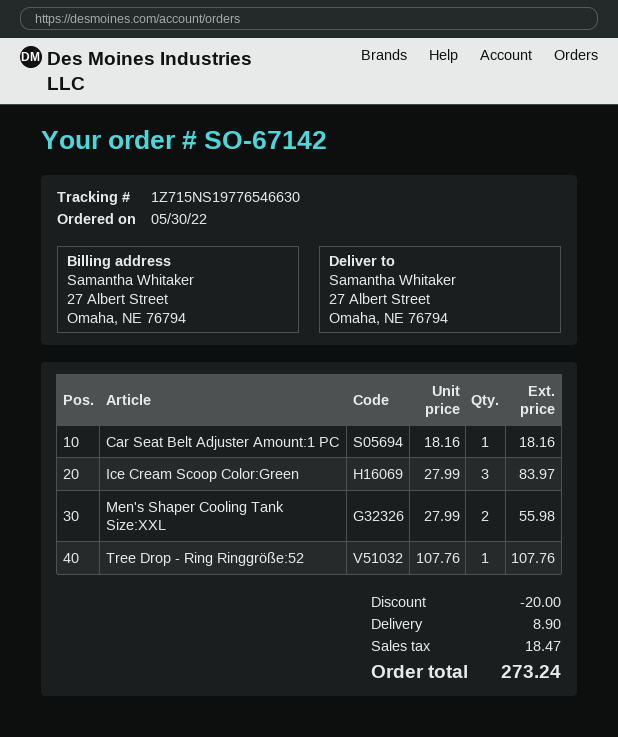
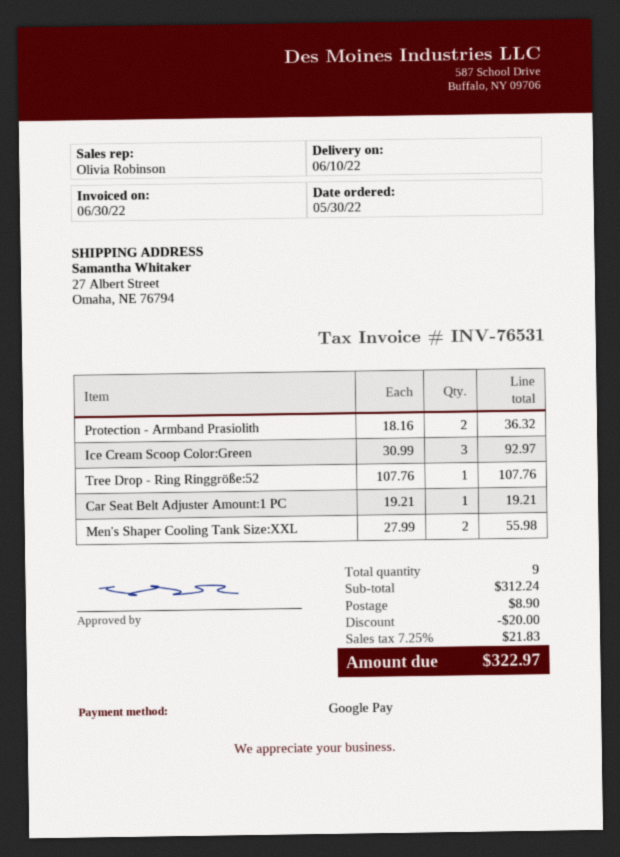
Car Seat Belt Adjuster Amount:1 PC: 1 x 18.16 = 18.16 -> 1 x 19.21 = 19.21
Ice Cream Scoop Color:Green: 3 x 27.99 = 83.97 -> 3 x 30.99 = 92.97
Protection - Armband Prasiolith: none -> 2 x 18.16 = 36.32
tax: 18.47 -> 21.83
total: 273.24 -> 322.97

